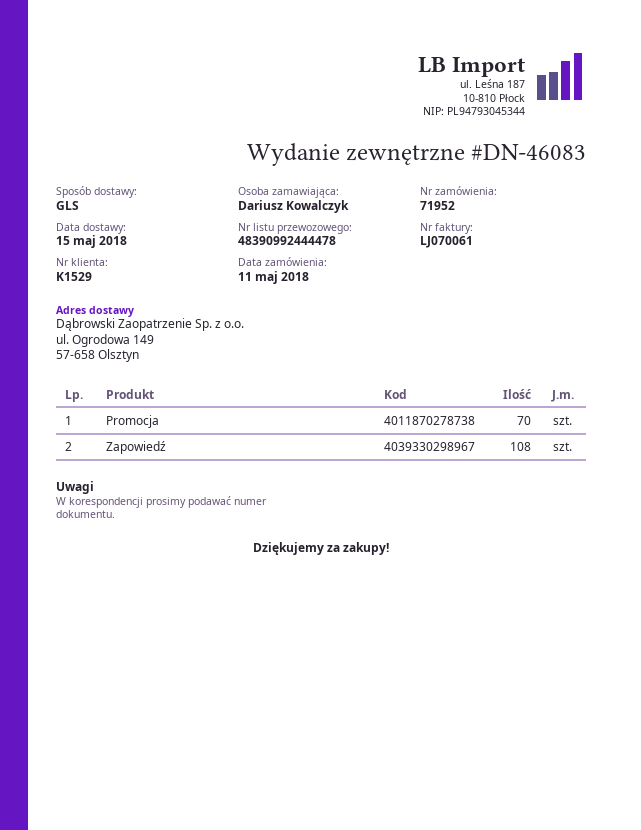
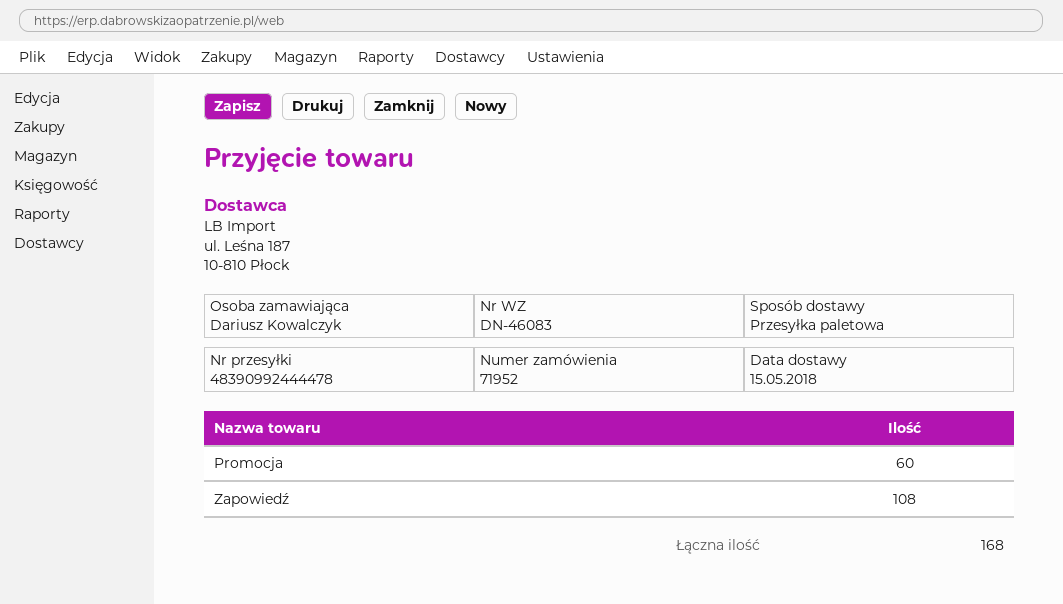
shipping method: GLS -> pallet freight
Promocja: 70 -> 60

